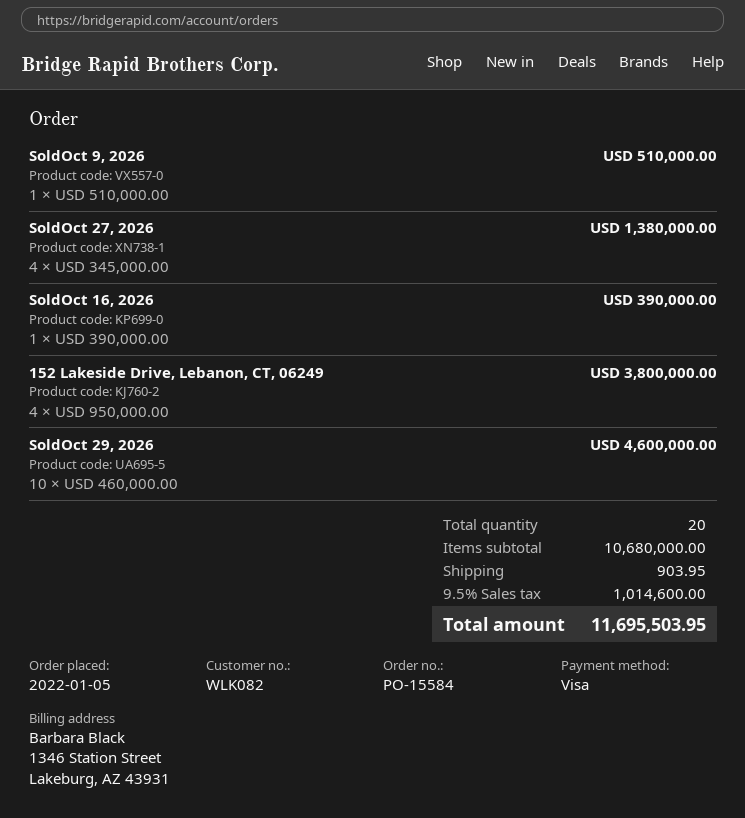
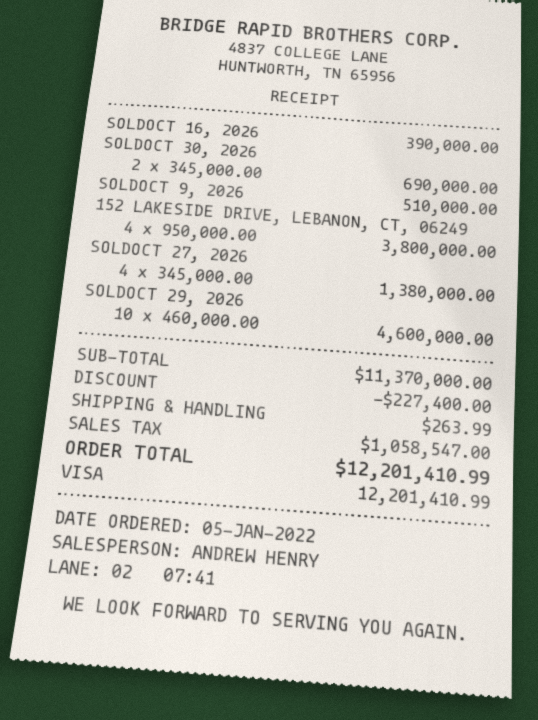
SOLDOCT 30, 2026: none -> 2 x 345000.00 = 690000.00
subtotal: 10680000.00 -> 11370000.00
discount: none -> 227400.00
shipping: 903.95 -> 263.99
tax: 1014600.00 -> 1058547.00
total: 11695503.95 -> 12201410.99

